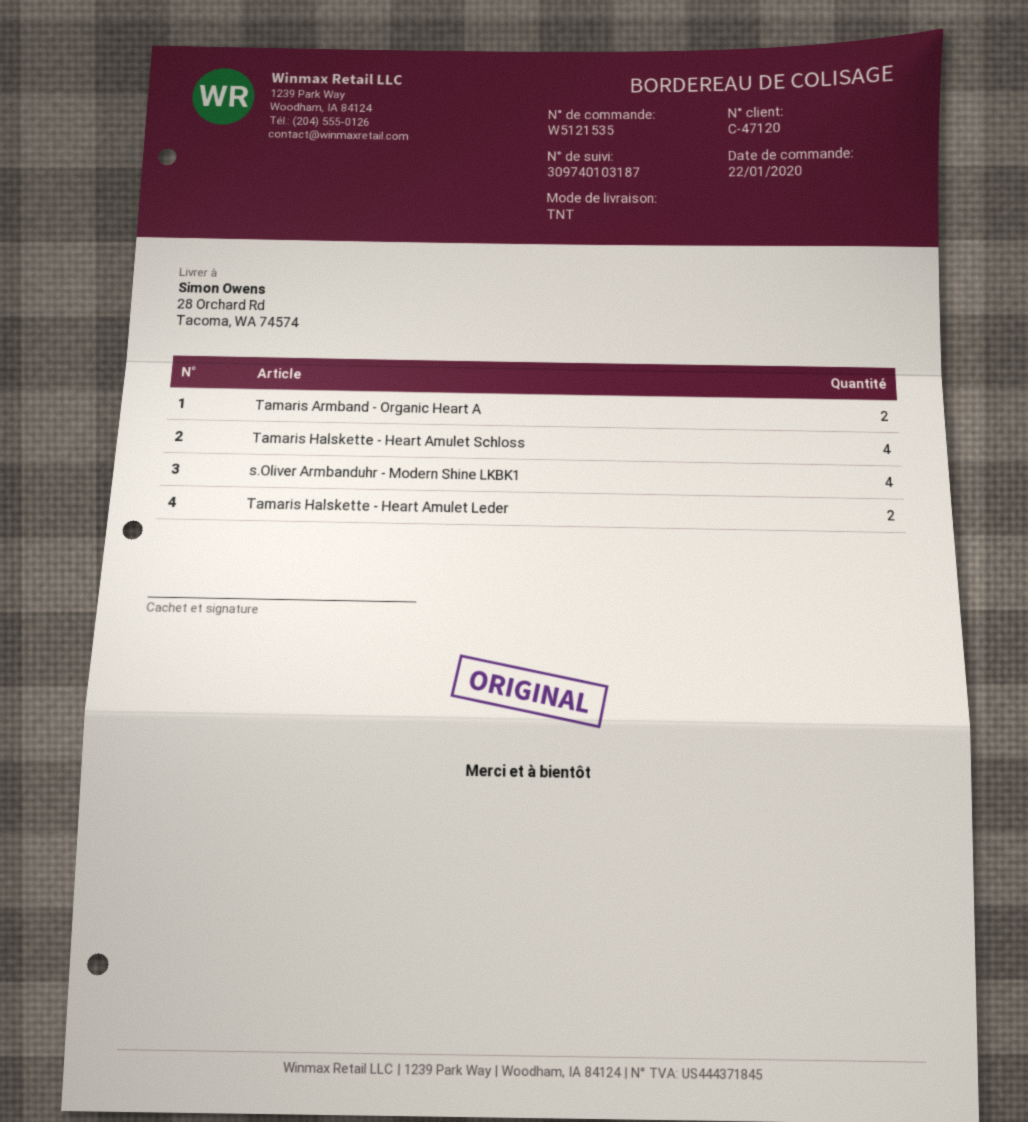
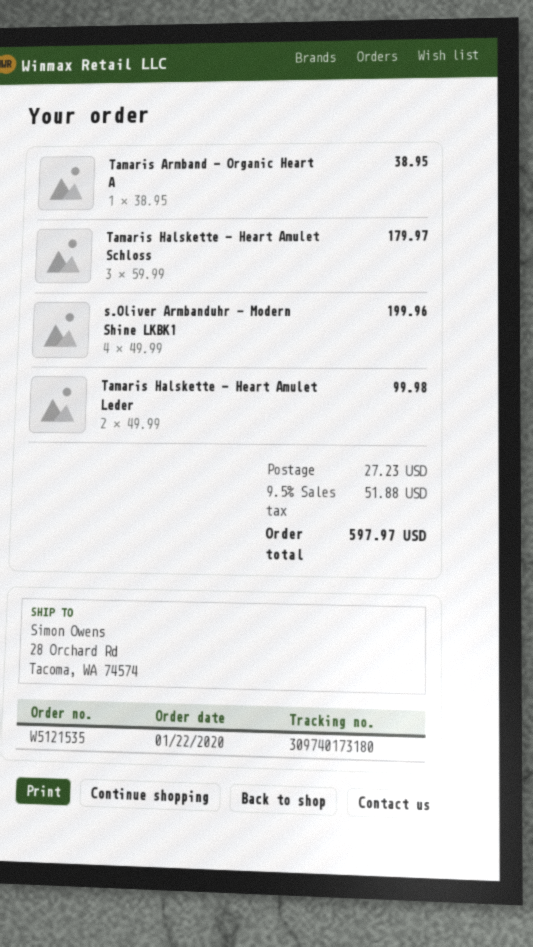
tracking number: 309740103187 -> 309740173180
Tamaris Armband - Organic Heart A: 2 -> 1
Tamaris Halskette - Heart Amulet Schloss: 4 -> 3

